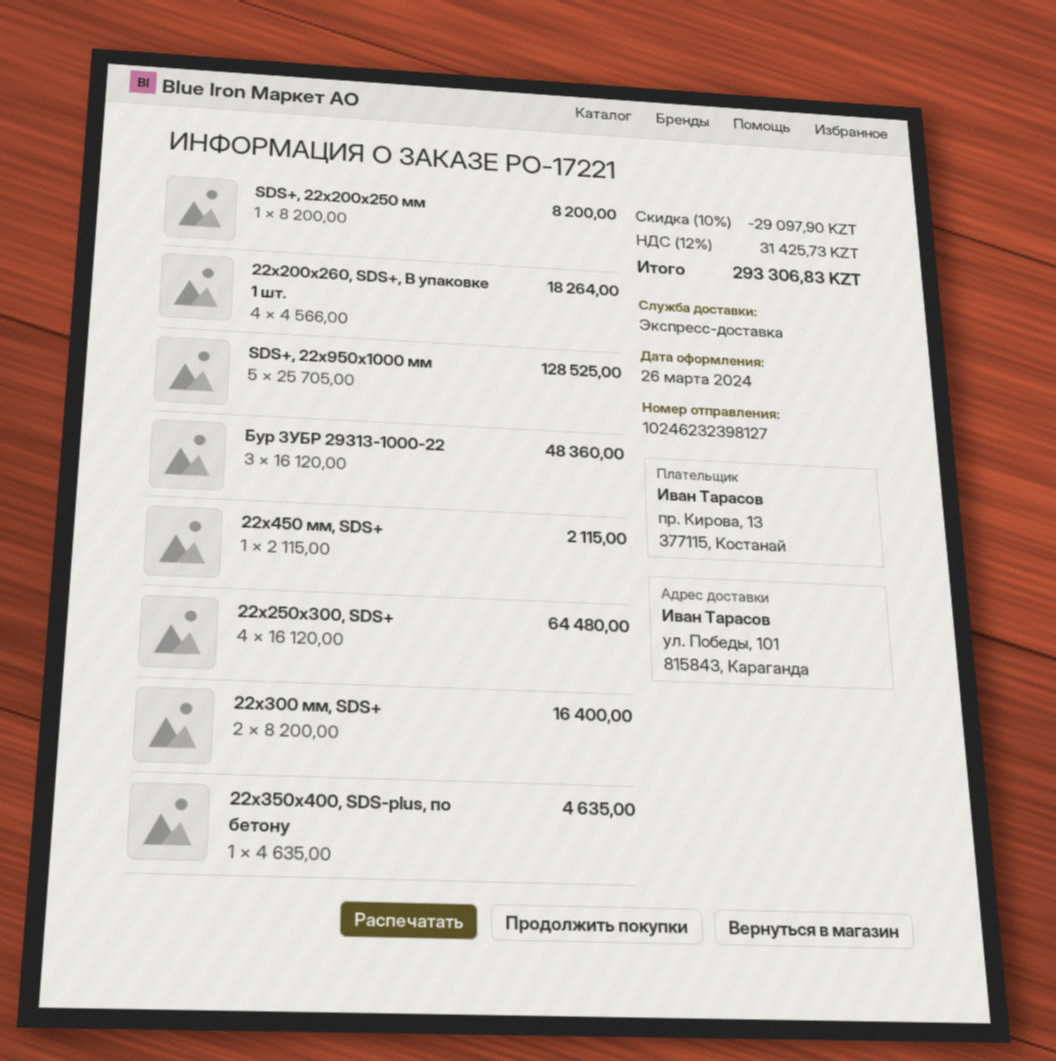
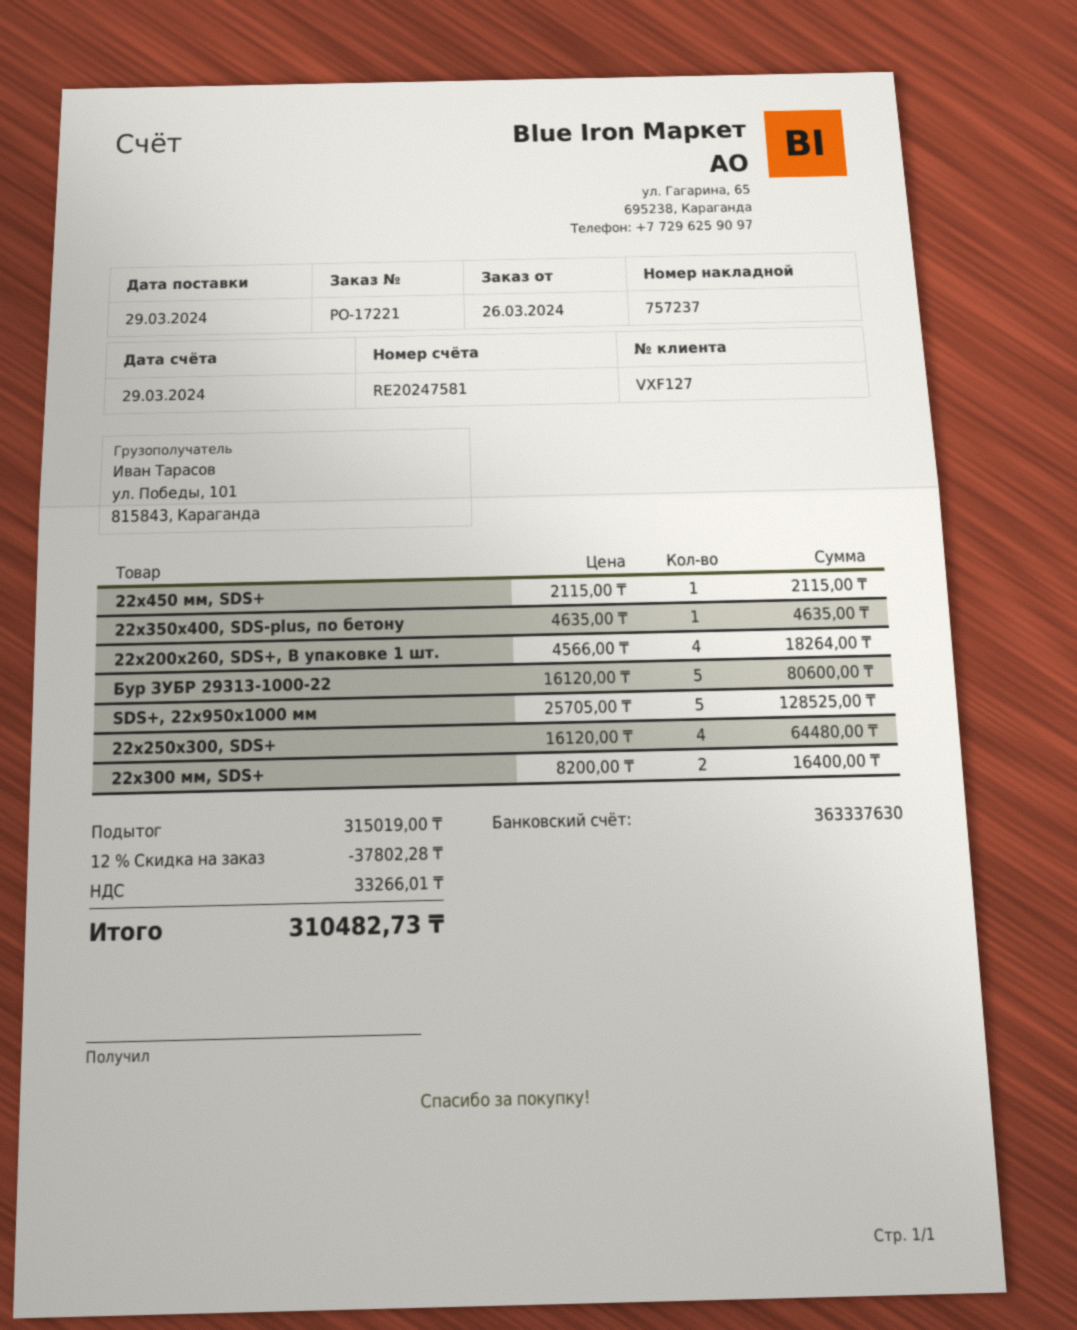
SDS+, 22x200x250 мм: 1 x 8200.00 = 8200.00 -> none
Бур ЗУБР 29313-1000-22: 3 x 16120.00 = 48360.00 -> 5 x 16120.00 = 80600.00
discount: 10% = 29097.90 -> 12% = 37802.28
tax: 31425.73 -> 33266.01
total: 293306.83 -> 310482.73

